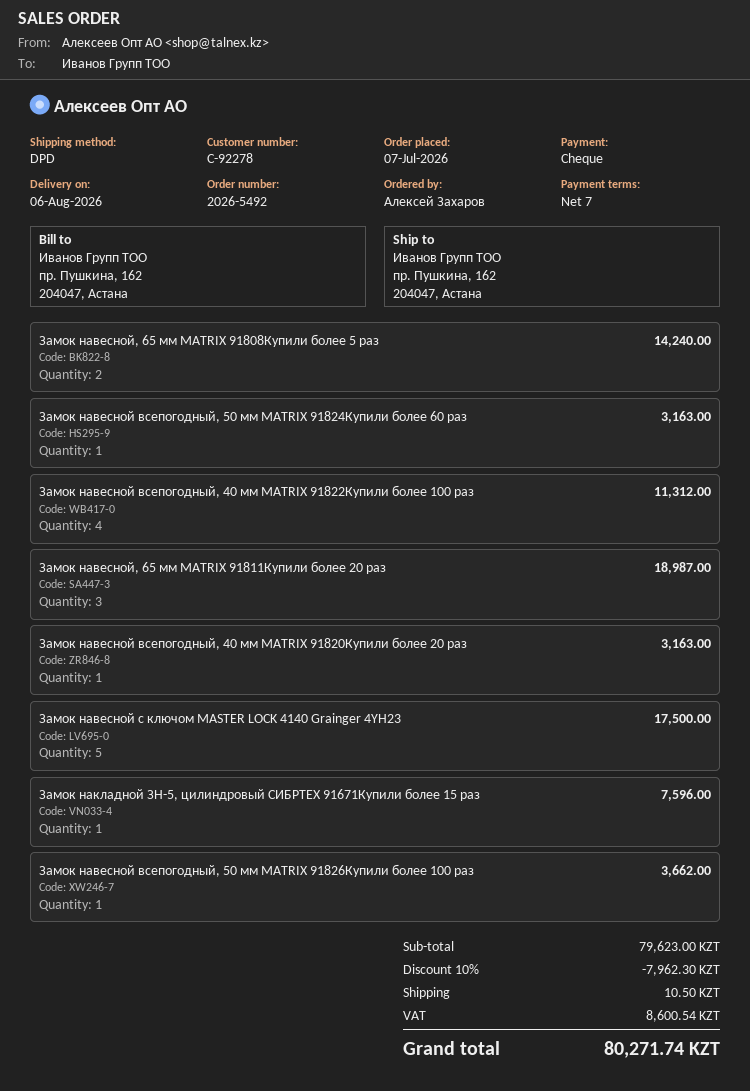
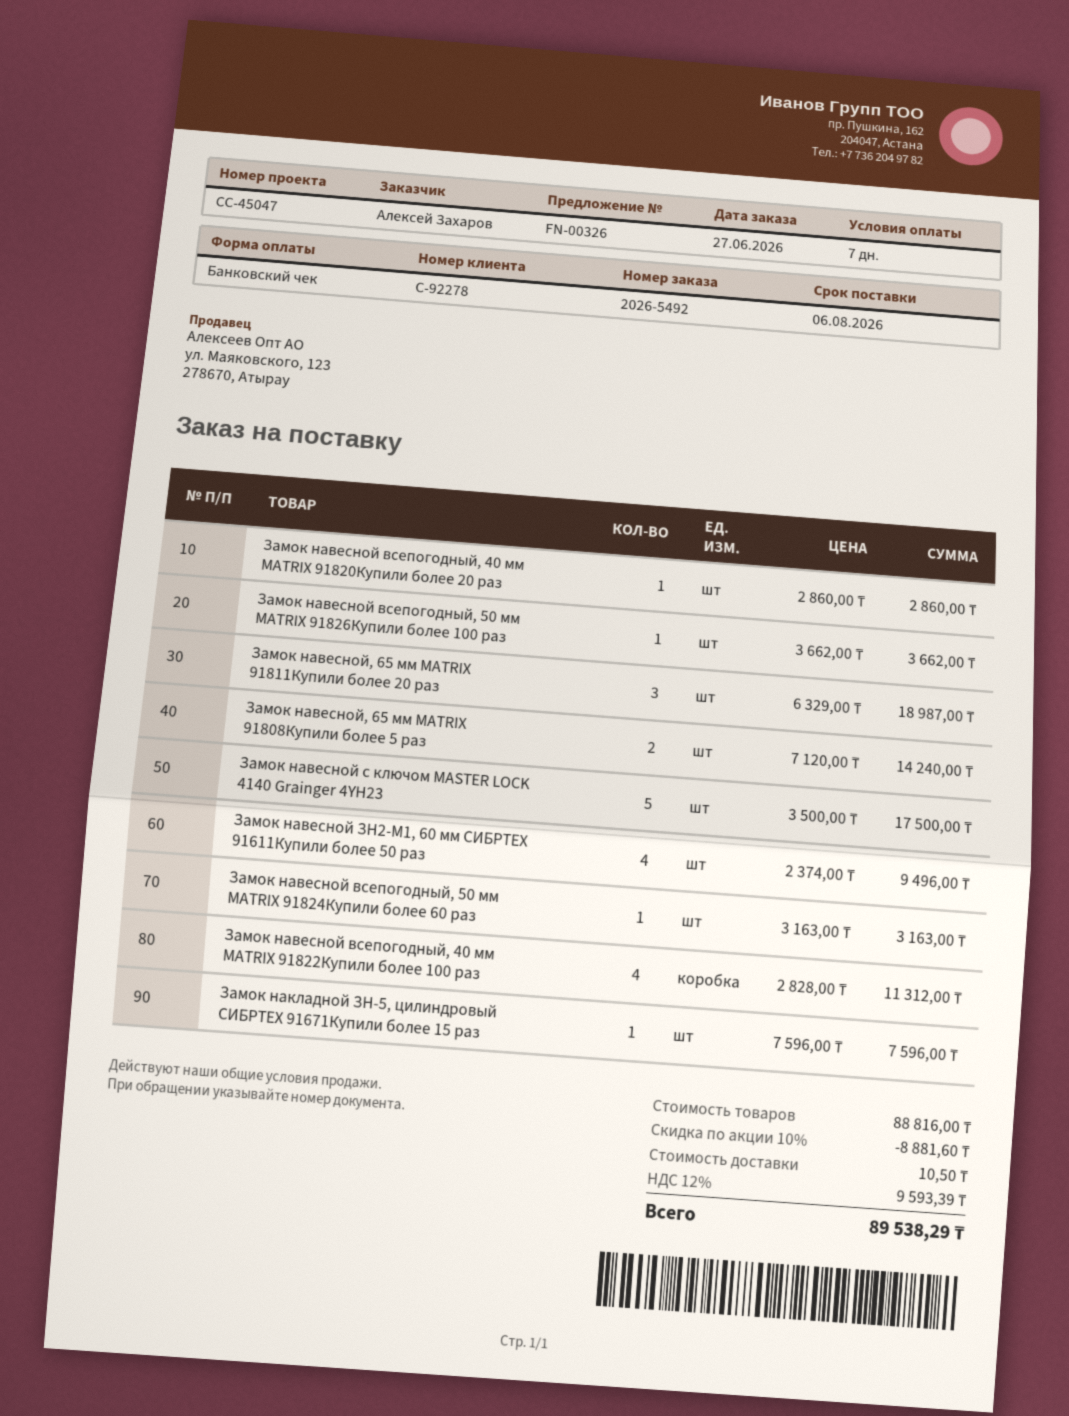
order date: 2026-07-07 -> 2026-06-27
Замок навесной всепогодный, 40 мм MATRIX 91820Купили более 20 раз: 1 for 3163.00 -> 1 for 2860.00
Замок навесной ЗН2-М1, 60 мм СИБРТЕХ 91611Купили более 50 раз: none -> 4 for 9496.00
subtotal: 79623.00 -> 88816.00
discount: 10% = 7962.30 -> 10% = 8881.60
tax: 8600.54 -> 9593.39
total: 80271.74 -> 89538.29

